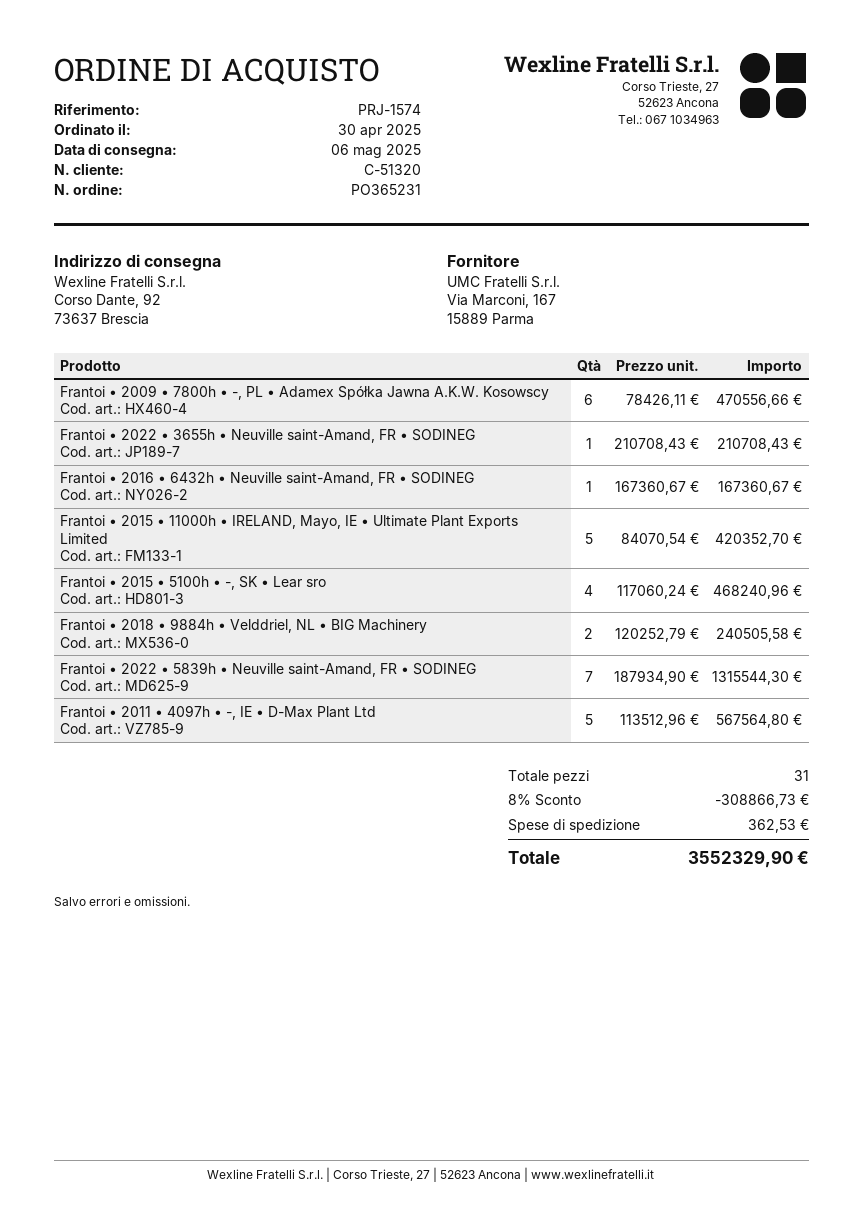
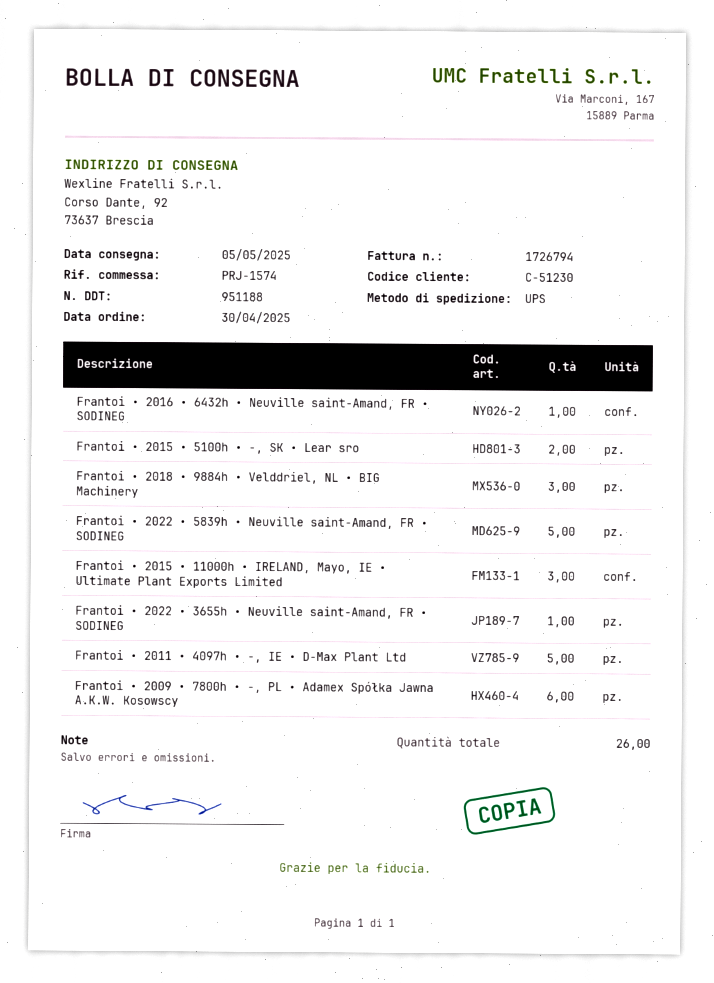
delivery date: 2025-05-06 -> 2025-05-05
customer number: C-51320 -> C-51230
Frantoi • 2015 • 11000h • IRELAND, Mayo, IE • Ultimate Plant Exports Limited: 5 -> 3
Frantoi • 2015 • 5100h • -, SK • Lear sro: 4 -> 2
Frantoi • 2018 • 9884h • Velddriel, NL • BIG Machinery: 2 -> 3
Frantoi • 2022 • 5839h • Neuville saint-Amand, FR • SODINEG: 7 -> 5
total quantity: 31 -> 26

